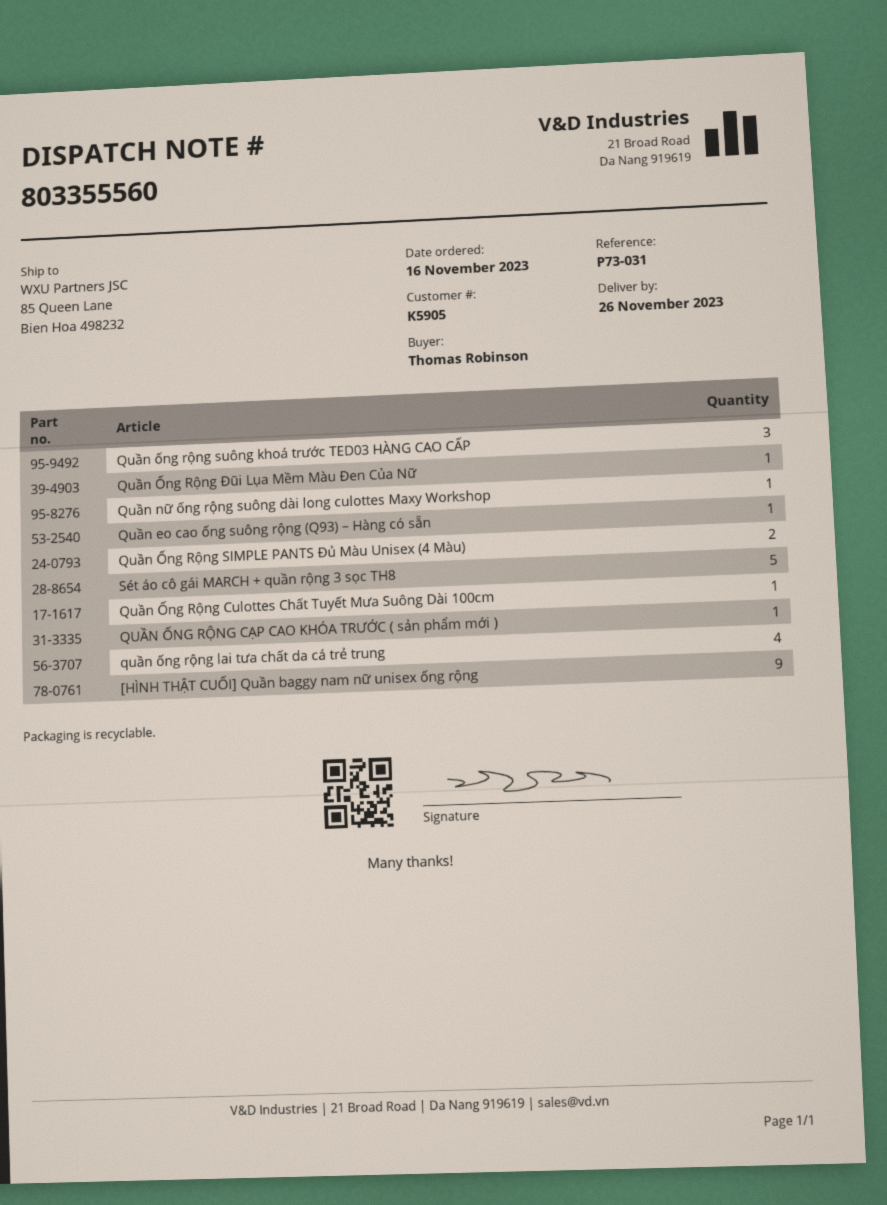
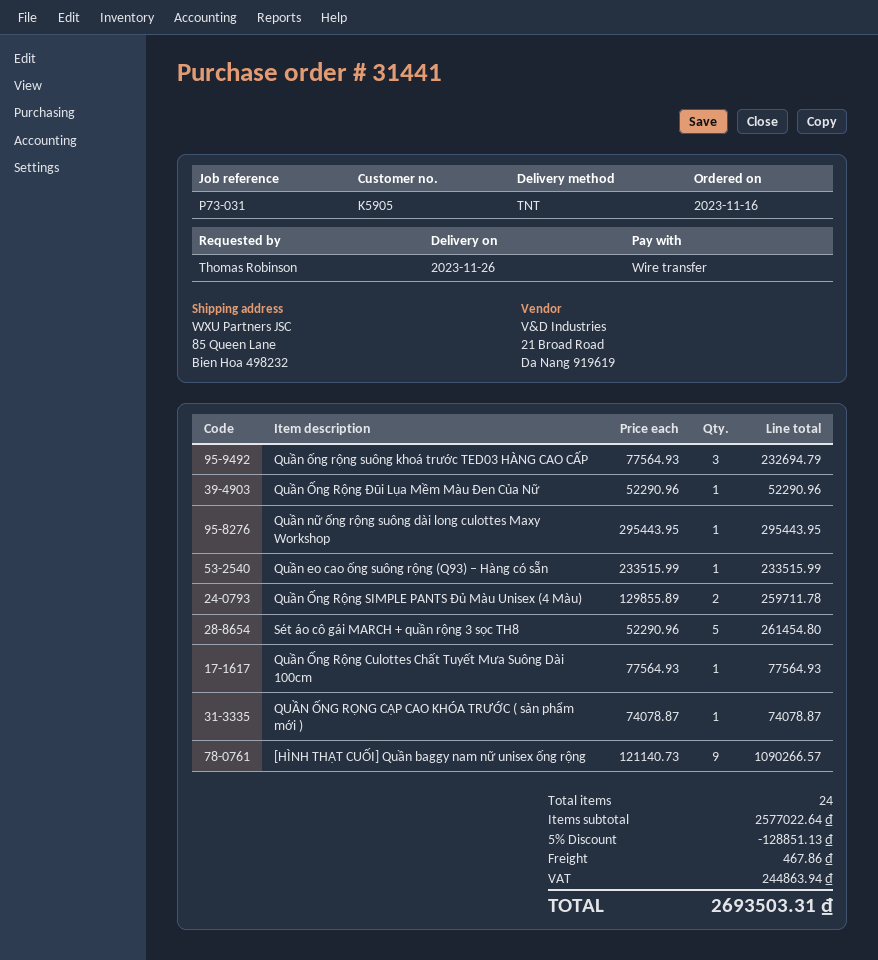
quần ống rộng lai tưa chất da cá trẻ trung: 4 -> none

